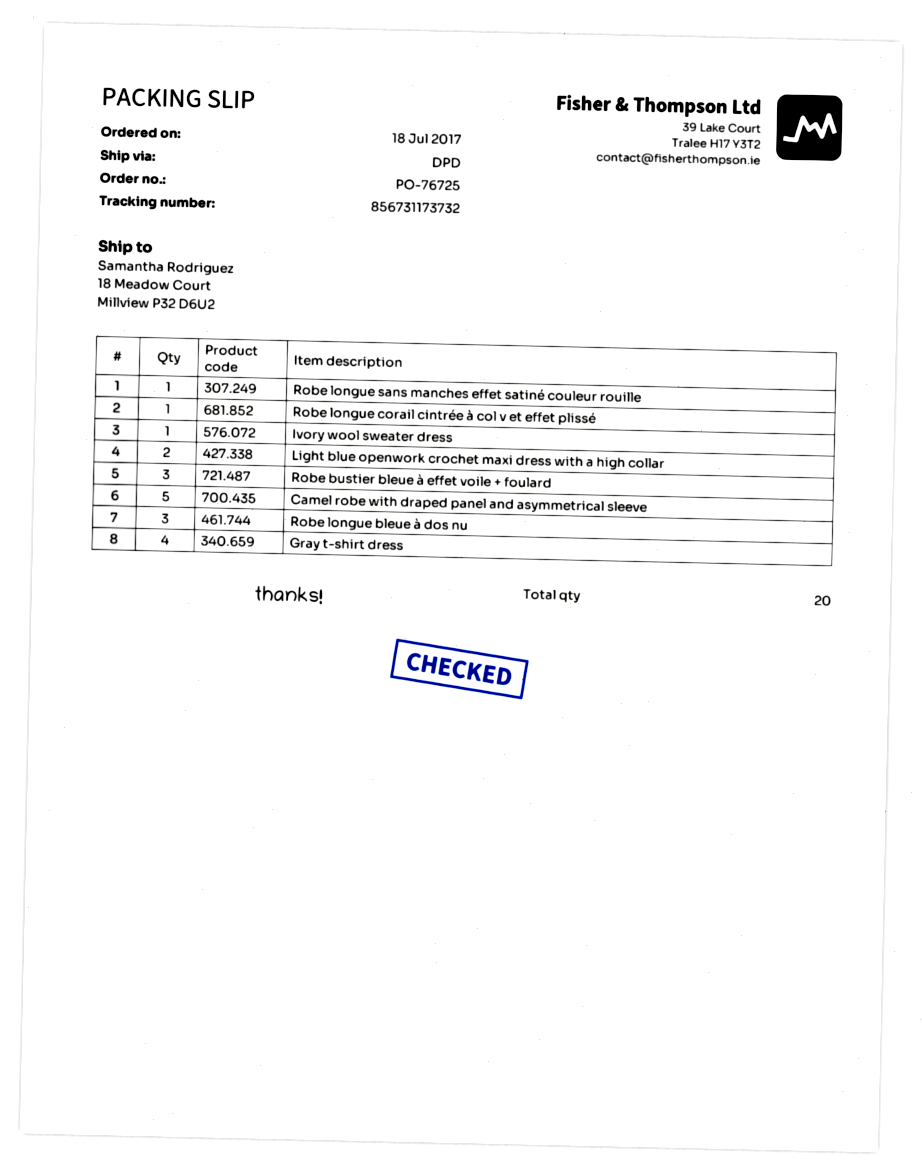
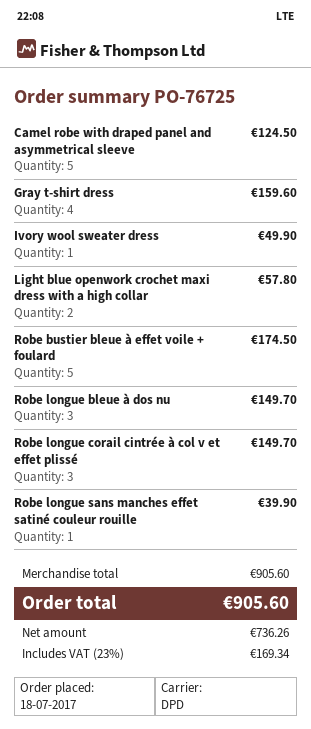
Robe longue corail cintrée à col v et effet plissé: 1 -> 3
Robe bustier bleue à effet voile + foulard: 3 -> 5

